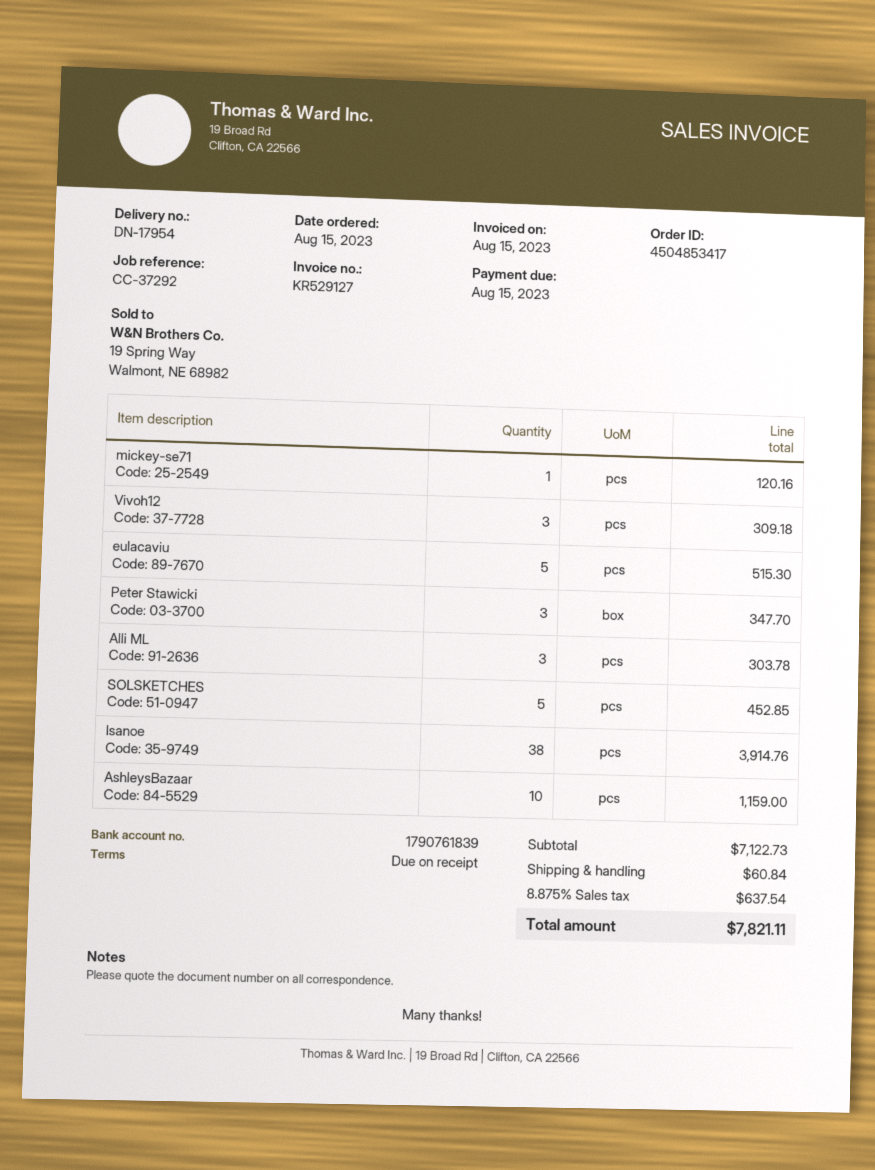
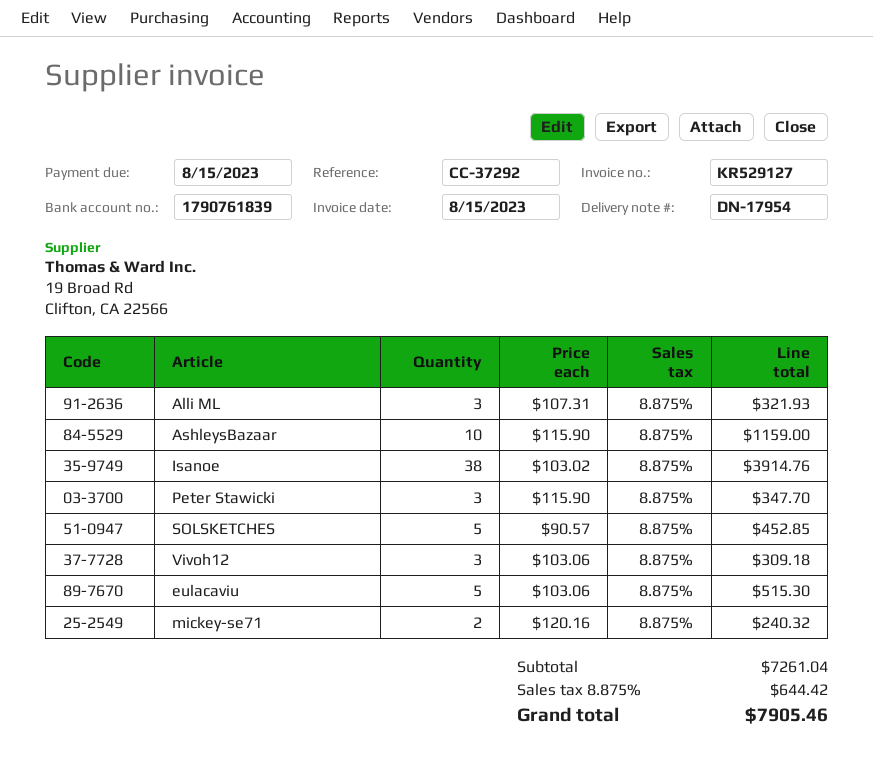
mickey-se71: 1 for 120.16 -> 2 for 240.32
Alli ML: 3 for 303.78 -> 3 for 321.93
subtotal: 7122.73 -> 7261.04
shipping: 60.84 -> none
tax: 8.875% = 637.54 -> 8.875% = 644.42
total: 7821.11 -> 7905.46

